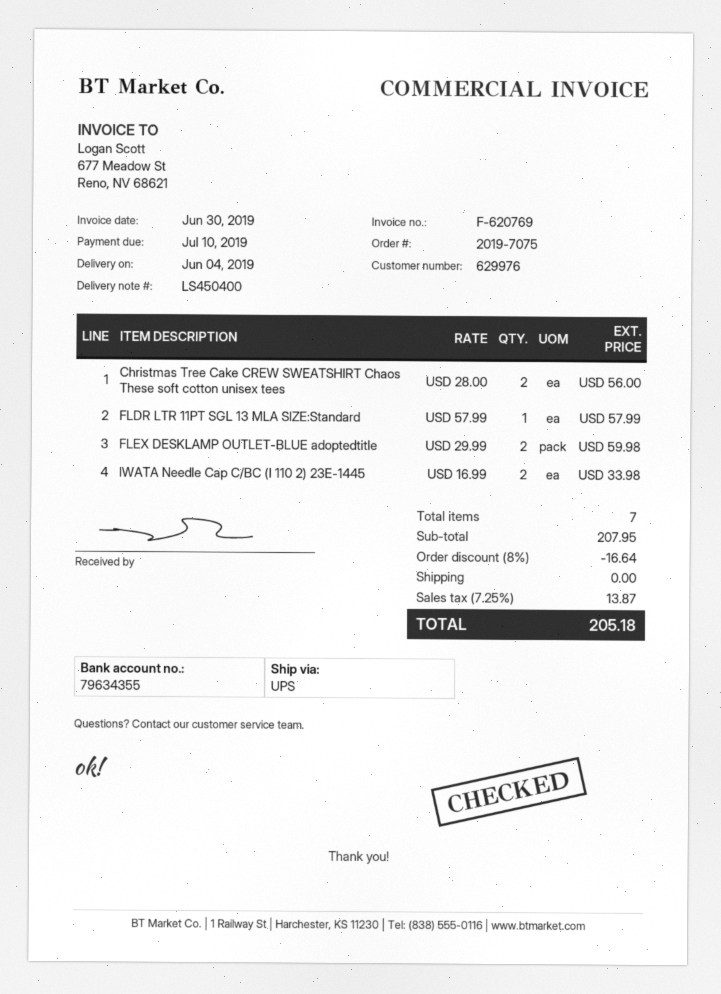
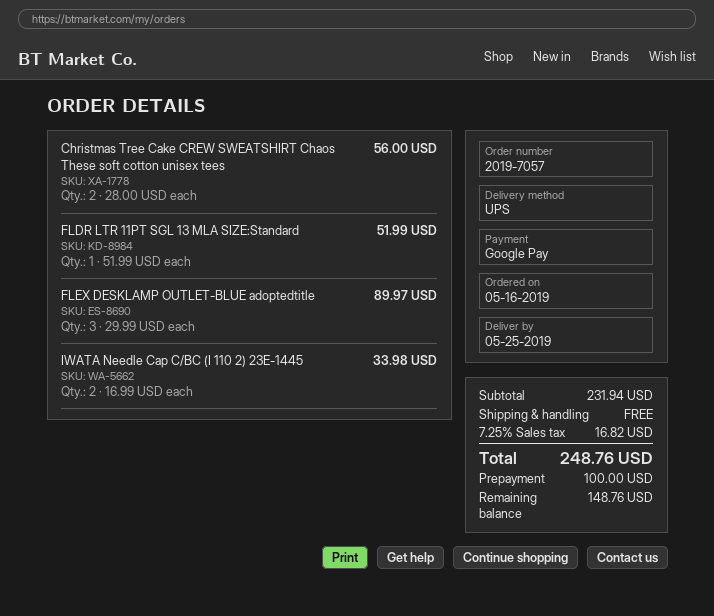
order number: 2019-7075 -> 2019-7057
delivery date: 2019-06-04 -> 2019-05-25
FLDR LTR 11PT SGL 13 MLA SIZE:Standard: 1 x 57.99 = 57.99 -> 1 x 51.99 = 51.99
FLEX DESKLAMP OUTLET-BLUE adoptedtitle: 2 x 29.99 = 59.98 -> 3 x 29.99 = 89.97
subtotal: 207.95 -> 231.94
discount: 8% = 16.64 -> none
tax: 7.25% = 13.87 -> 7.25% = 16.82
total: 205.18 -> 248.76

